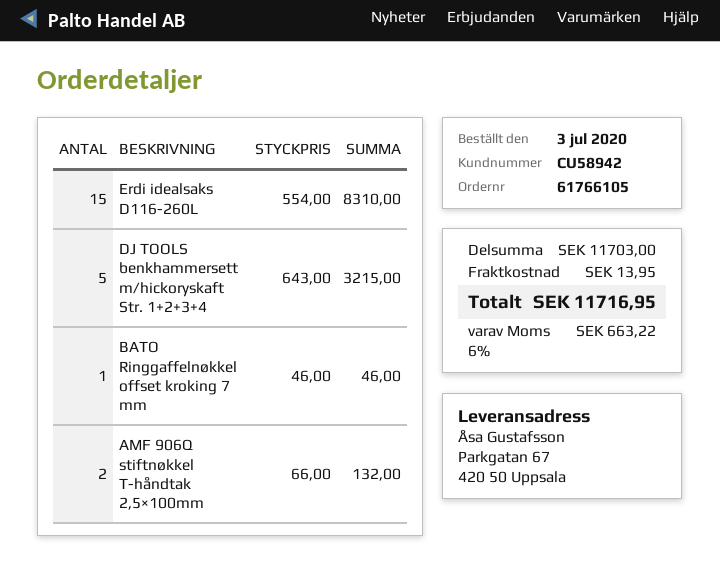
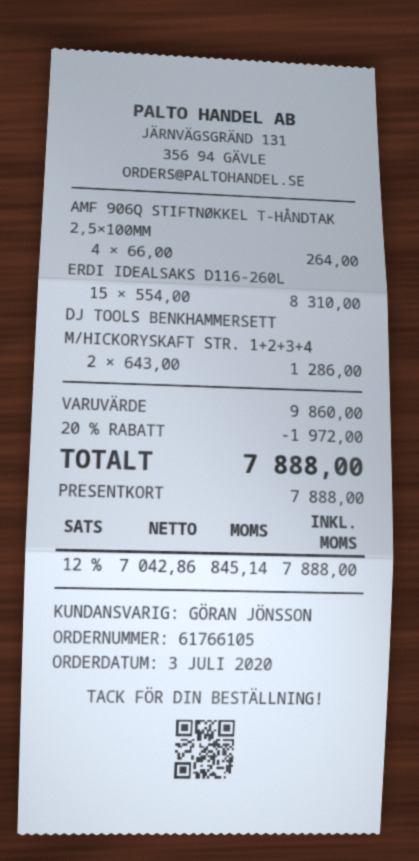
DJ TOOLS benkhammersett m/hickoryskaft Str. 1+2+3+4: 5 x 643.00 = 3215.00 -> 2 x 643.00 = 1286.00
BATO Ringgaffelnøkkel offset kroking 7 mm: 1 x 46.00 = 46.00 -> none
AMF 906Q stiftnøkkel T-håndtak 2,5×100mm: 2 x 66.00 = 132.00 -> 4 x 66.00 = 264.00
subtotal: 11703.00 -> 9860.00
discount: none -> 20% = 1972.00
shipping: 13.95 -> none
tax: 6% = 663.22 -> 12% = 845.14
total: 11716.95 -> 7888.00

